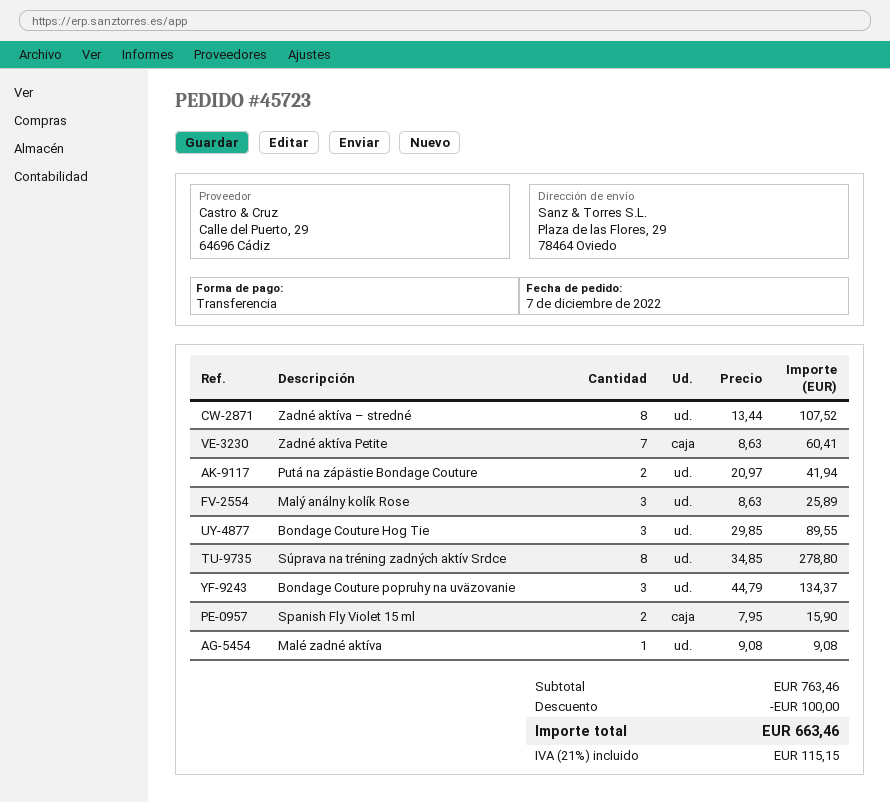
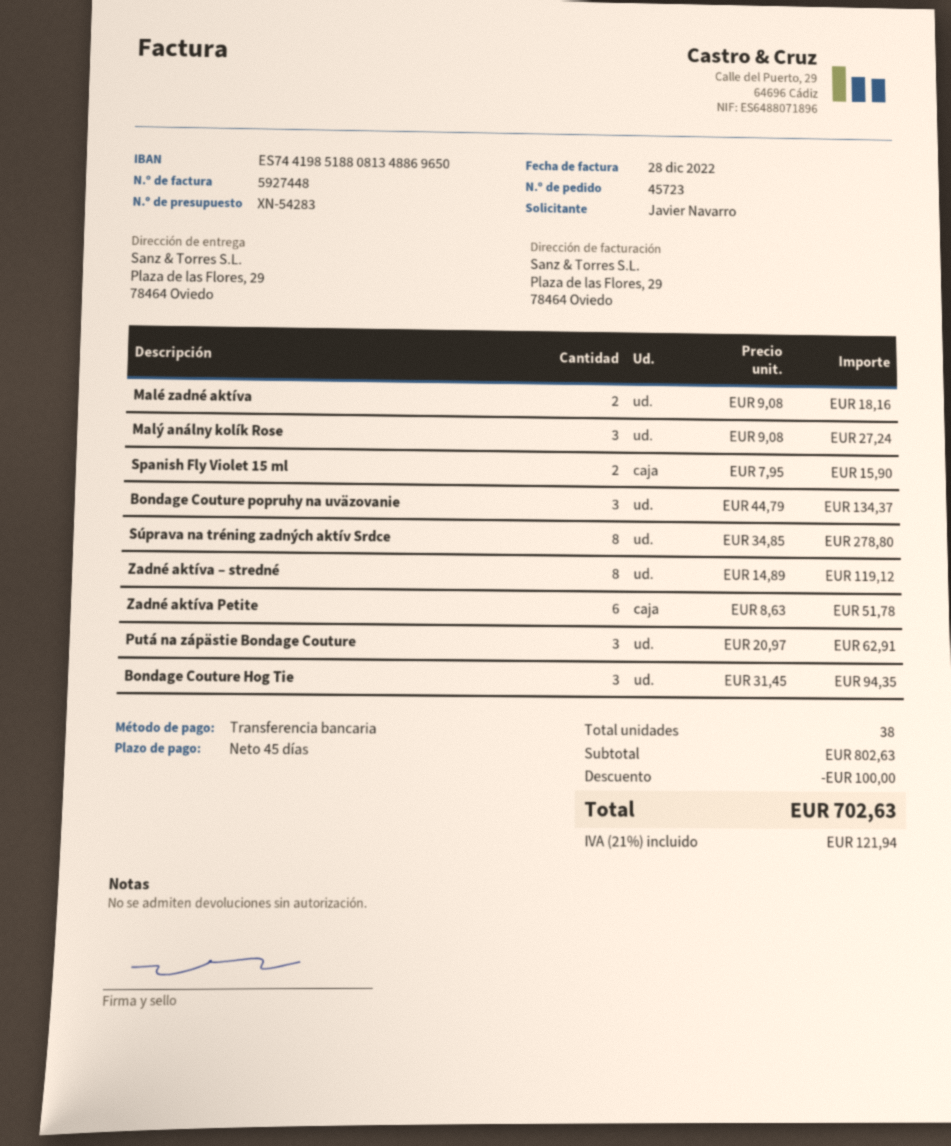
Zadné aktíva – stredné: 8 x 13.44 = 107.52 -> 8 x 14.89 = 119.12
Zadné aktíva Petite: 7 x 8.63 = 60.41 -> 6 x 8.63 = 51.78
Putá na zápästie Bondage Couture: 2 x 20.97 = 41.94 -> 3 x 20.97 = 62.91
Malý análny kolík Rose: 3 x 8.63 = 25.89 -> 3 x 9.08 = 27.24
Bondage Couture Hog Tie: 3 x 29.85 = 89.55 -> 3 x 31.45 = 94.35
Malé zadné aktíva: 1 x 9.08 = 9.08 -> 2 x 9.08 = 18.16
subtotal: 763.46 -> 802.63
tax: 21% = 115.15 -> 21% = 121.94
total: 663.46 -> 702.63

